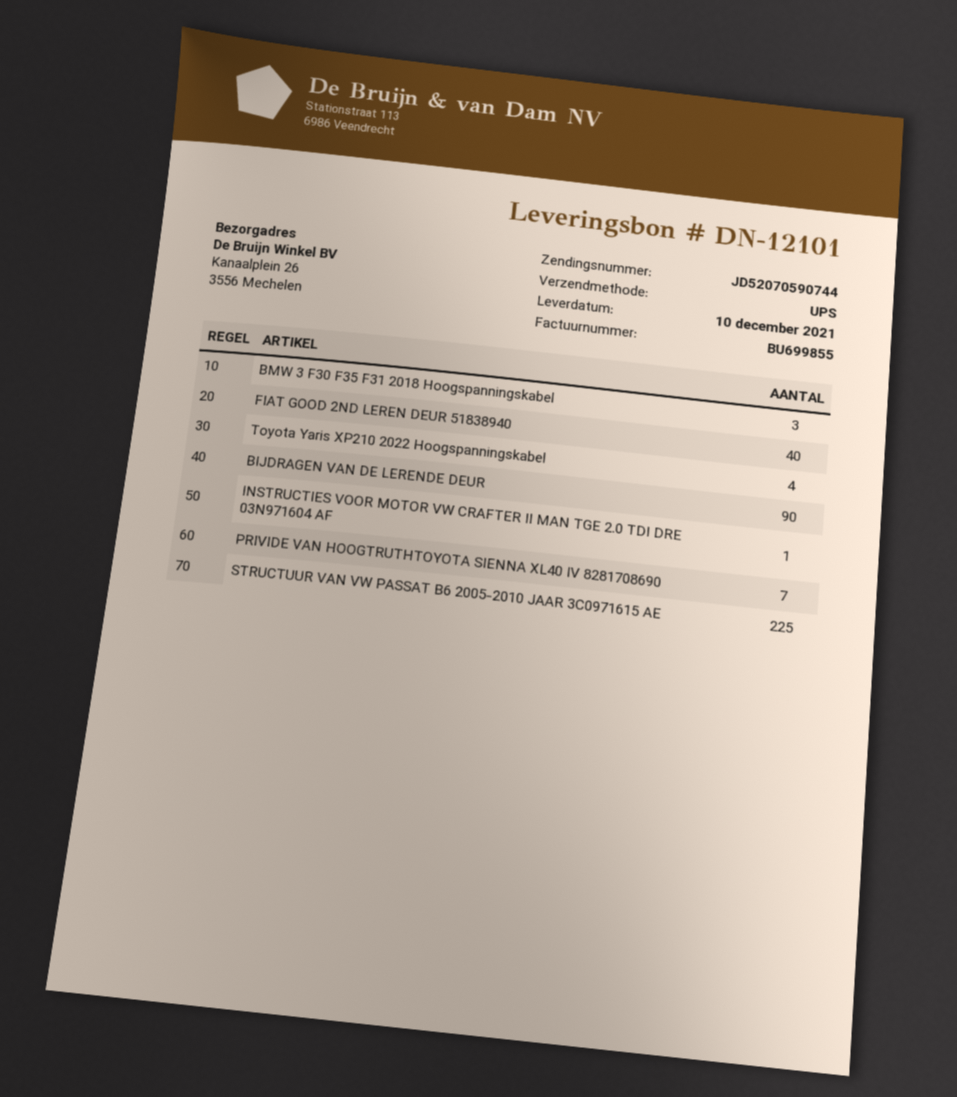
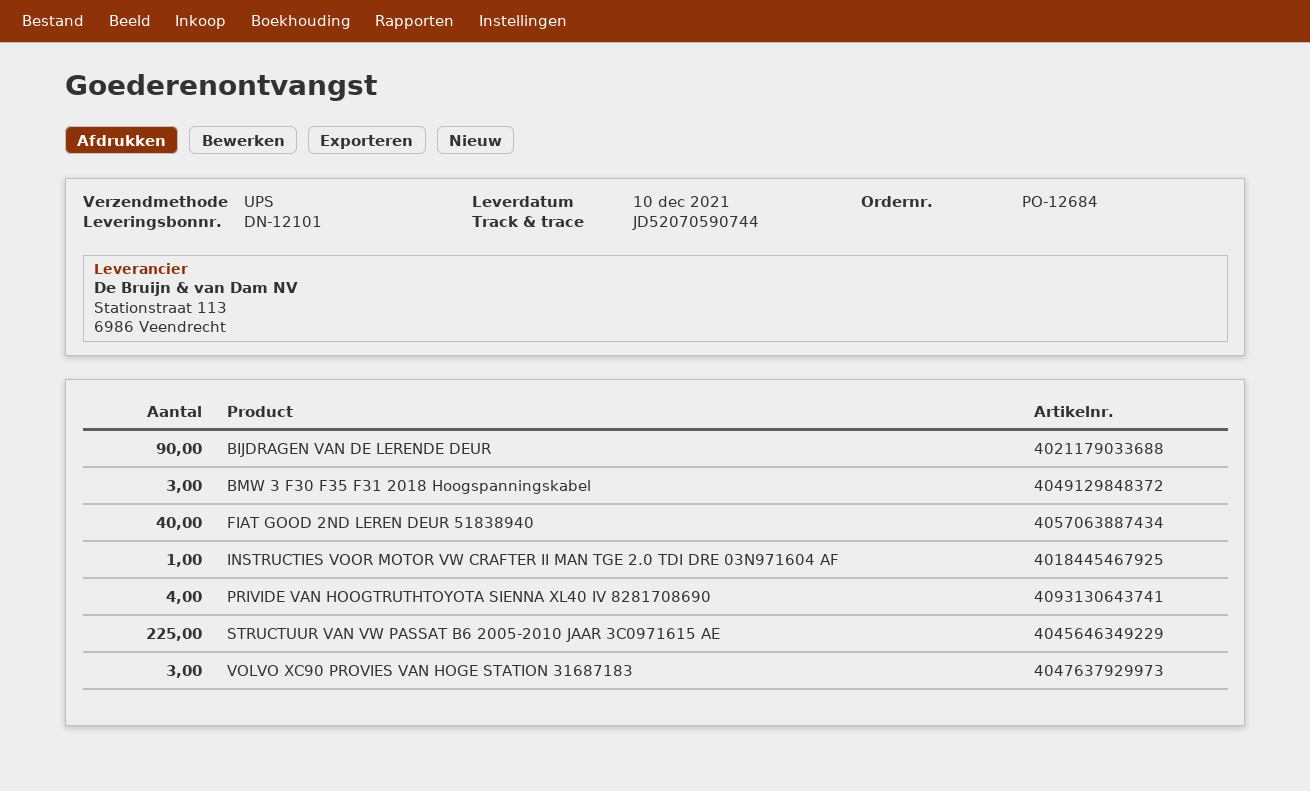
Toyota Yaris XP210 2022 Hoogspanningskabel: 4 -> none
PRIVIDE VAN HOOGTRUTHTOYOTA SIENNA XL40 IV 8281708690: 7 -> 4
VOLVO XC90 PROVIES VAN HOGE STATION 31687183: none -> 3

